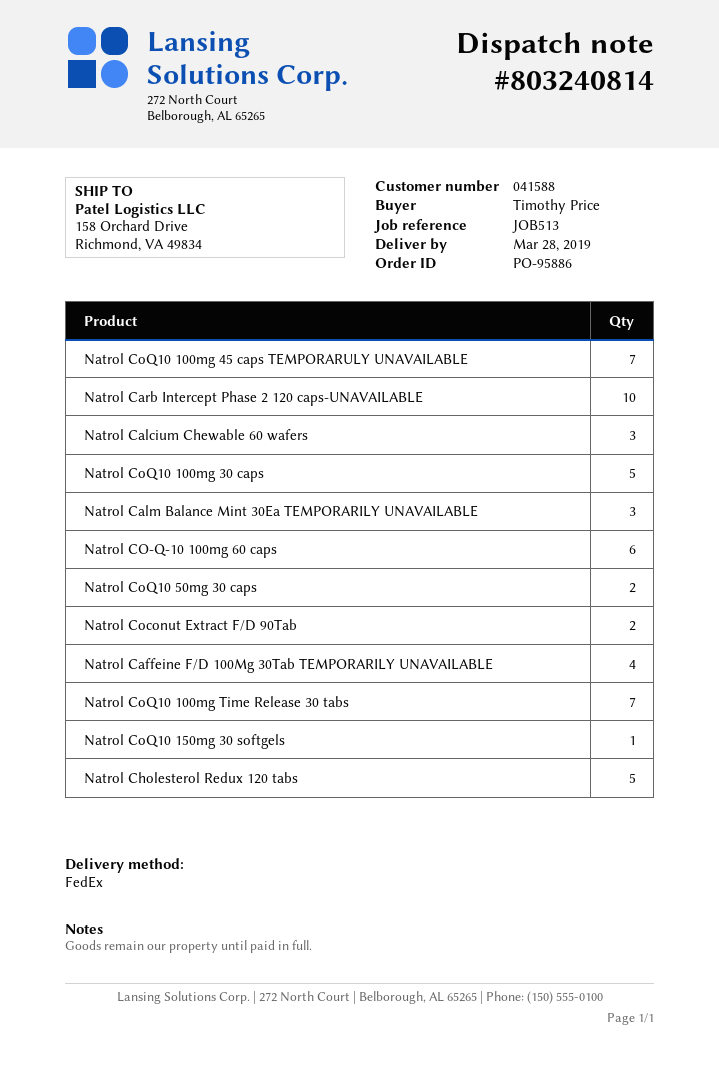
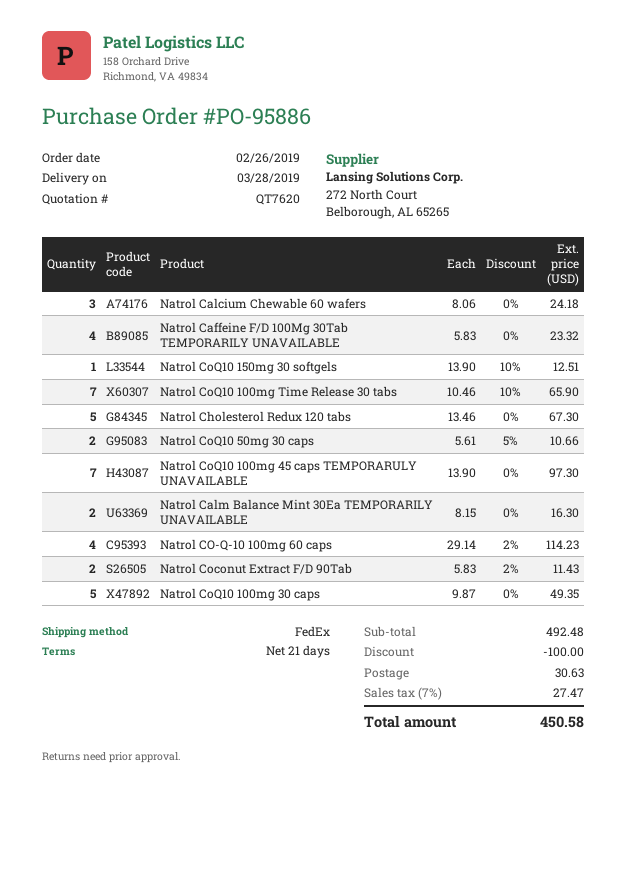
Natrol Carb Intercept Phase 2 120 caps-UNAVAILABLE: 10 -> none
Natrol Calm Balance Mint 30Ea TEMPORARILY UNAVAILABLE: 3 -> 2
Natrol CO-Q-10 100mg 60 caps: 6 -> 4

